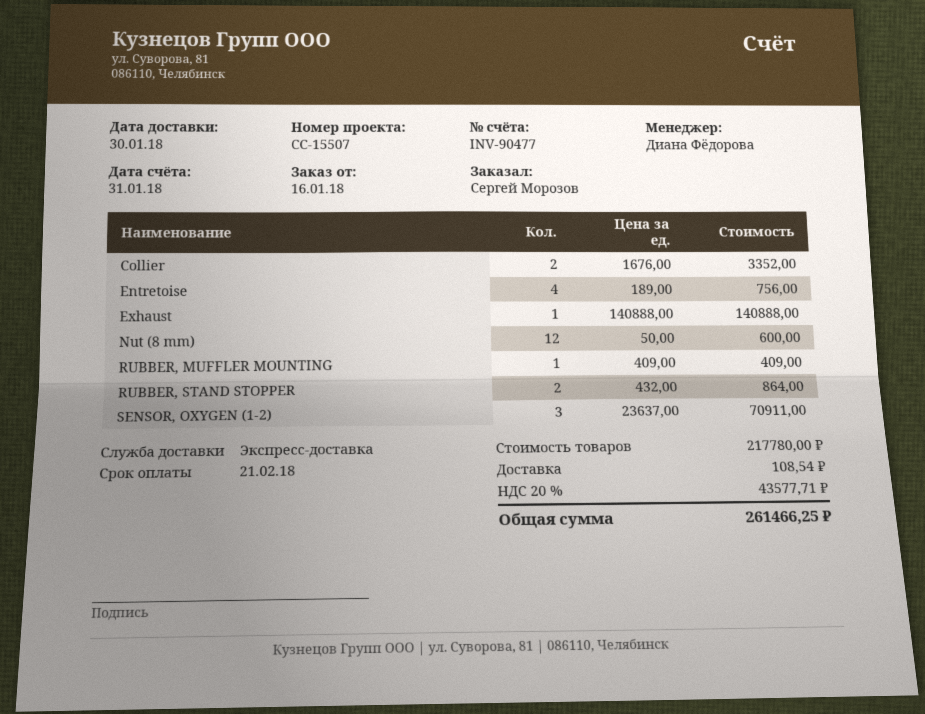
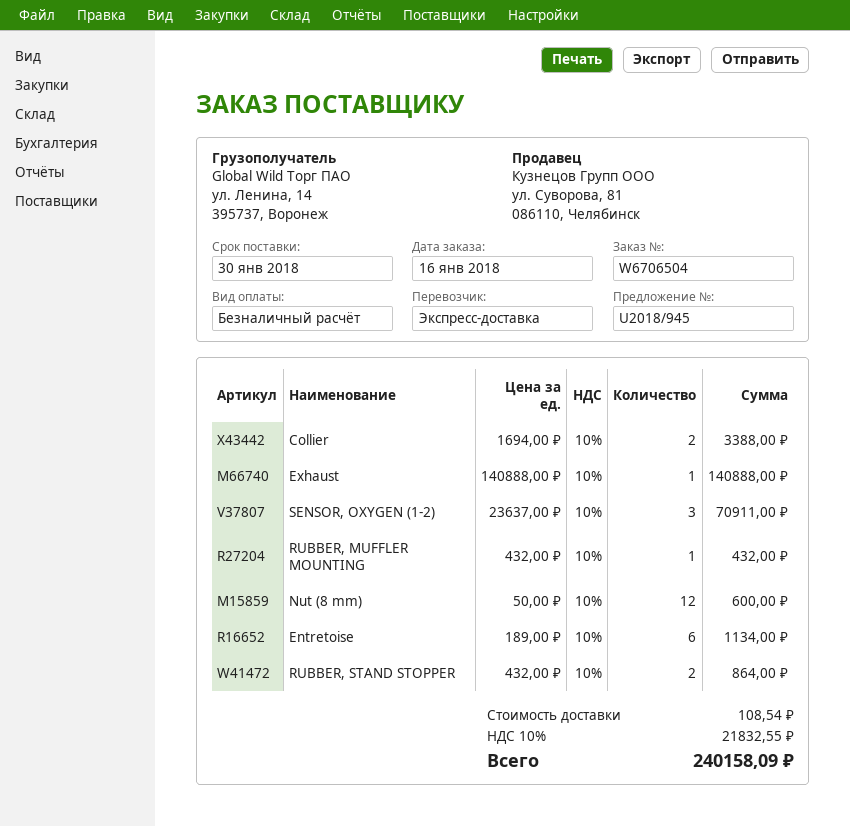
Collier: 2 x 1676.00 = 3352.00 -> 2 x 1694.00 = 3388.00
Entretoise: 4 x 189.00 = 756.00 -> 6 x 189.00 = 1134.00
RUBBER, MUFFLER MOUNTING: 1 x 409.00 = 409.00 -> 1 x 432.00 = 432.00
tax: 20% = 43577.71 -> 10% = 21832.55
total: 261466.25 -> 240158.09

